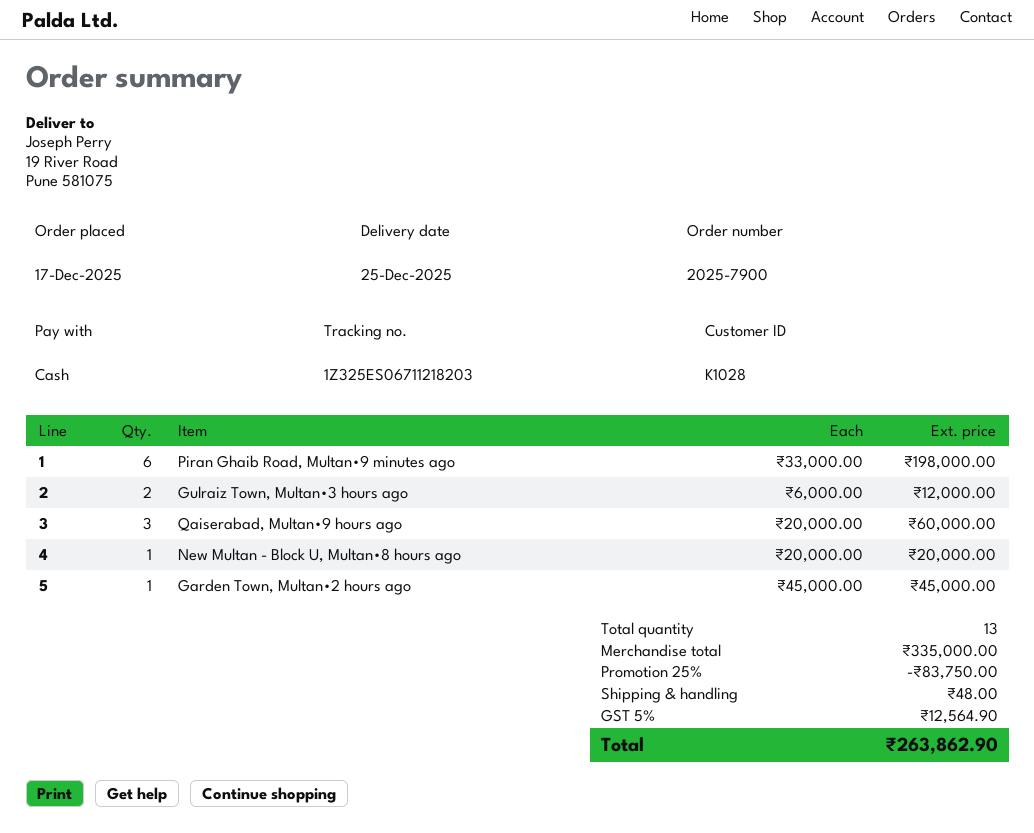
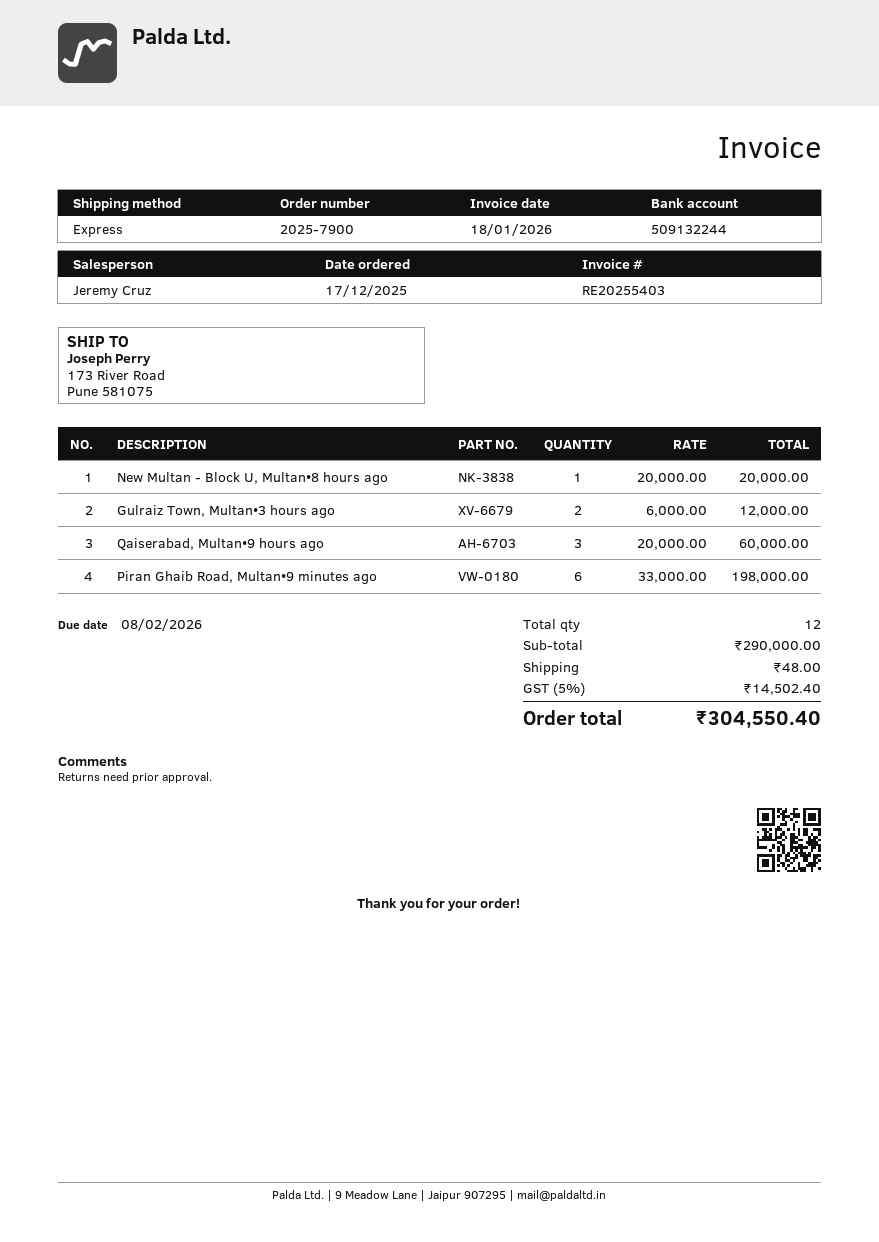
ship to: 19 River Road, Pune 581075 -> 173 River Road, Pune 581075
Garden Town, Multan•2 hours ago: 1 x 45000.00 = 45000.00 -> none
total quantity: 13 -> 12
subtotal: 335000.00 -> 290000.00
discount: 25% = 83750.00 -> none
tax: 5% = 12564.90 -> 5% = 14502.40
total: 263862.90 -> 304550.40

